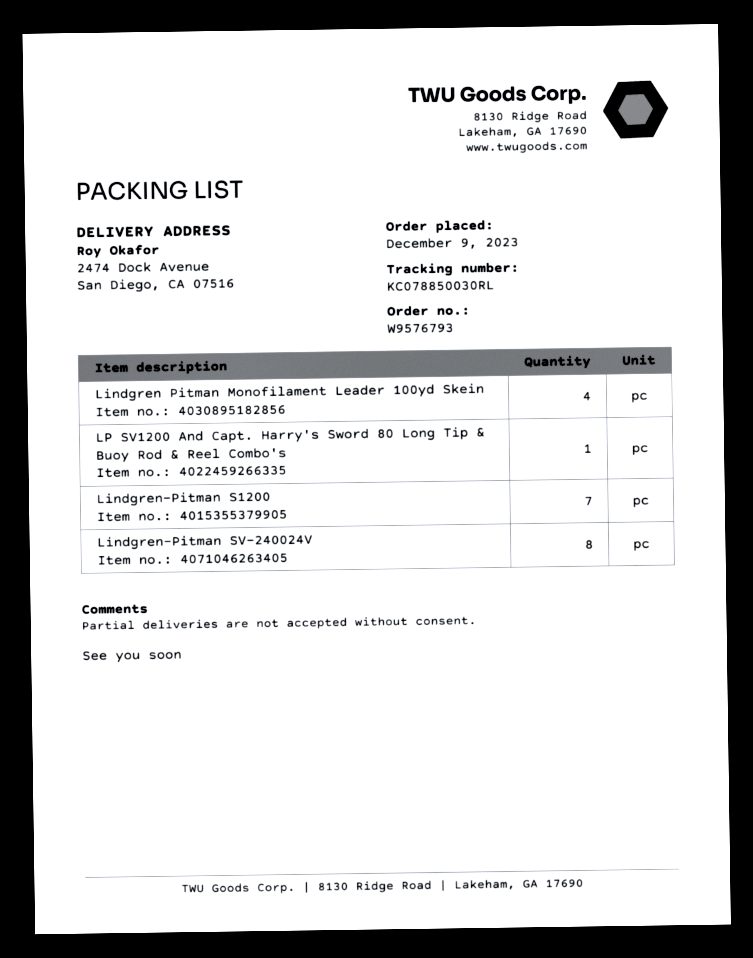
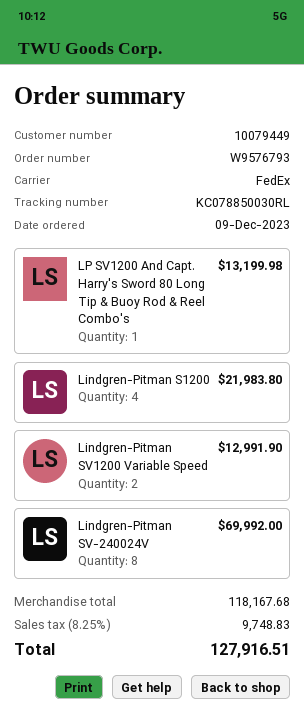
Lindgren Pitman Monofilament Leader 100yd Skein: 4 -> none
Lindgren-Pitman S1200: 7 -> 4
Lindgren-Pitman SV1200 Variable Speed: none -> 2

